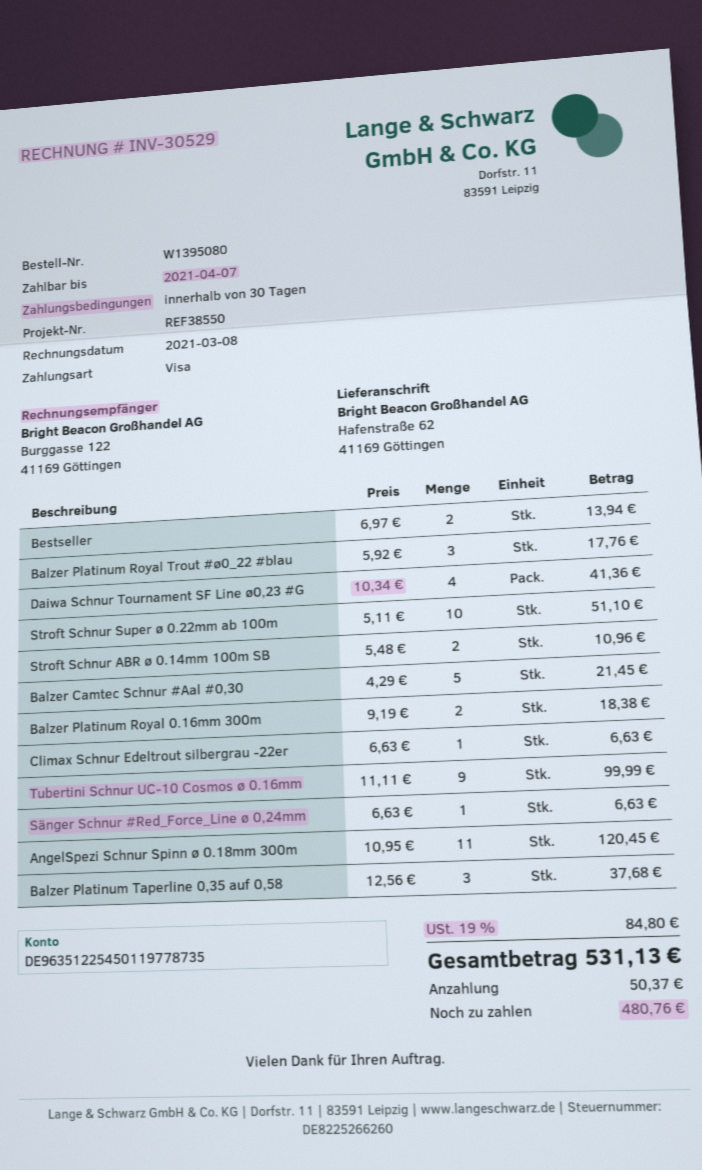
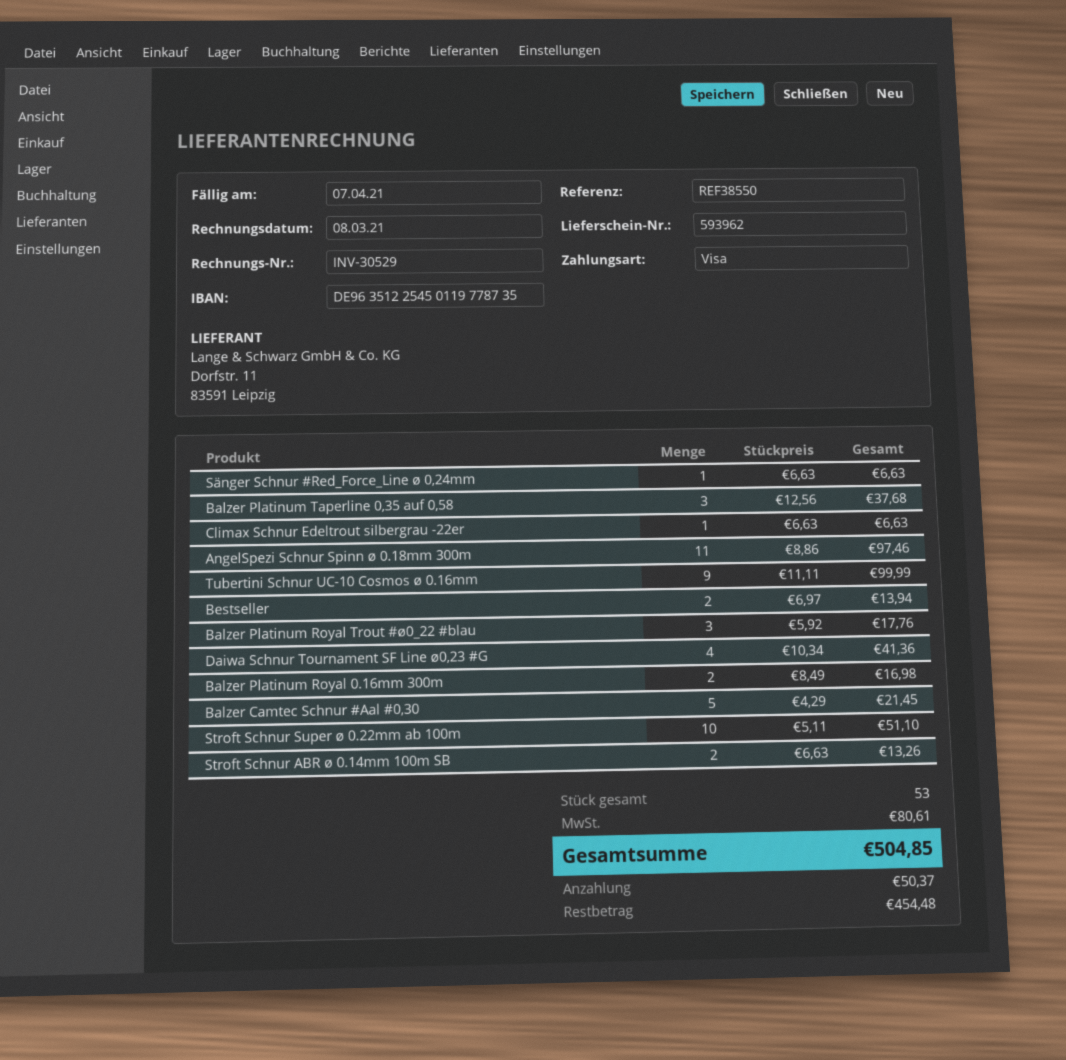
Stroft Schnur ABR ø 0.14mm 100m SB: 2 x 5.48 = 10.96 -> 2 x 6.63 = 13.26
Balzer Platinum Royal 0.16mm 300m: 2 x 9.19 = 18.38 -> 2 x 8.49 = 16.98
AngelSpezi Schnur Spinn ø 0.18mm 300m: 11 x 10.95 = 120.45 -> 11 x 8.86 = 97.46
tax: 84.80 -> 80.61
total: 531.13 -> 504.85
balance: 480.76 -> 454.48

